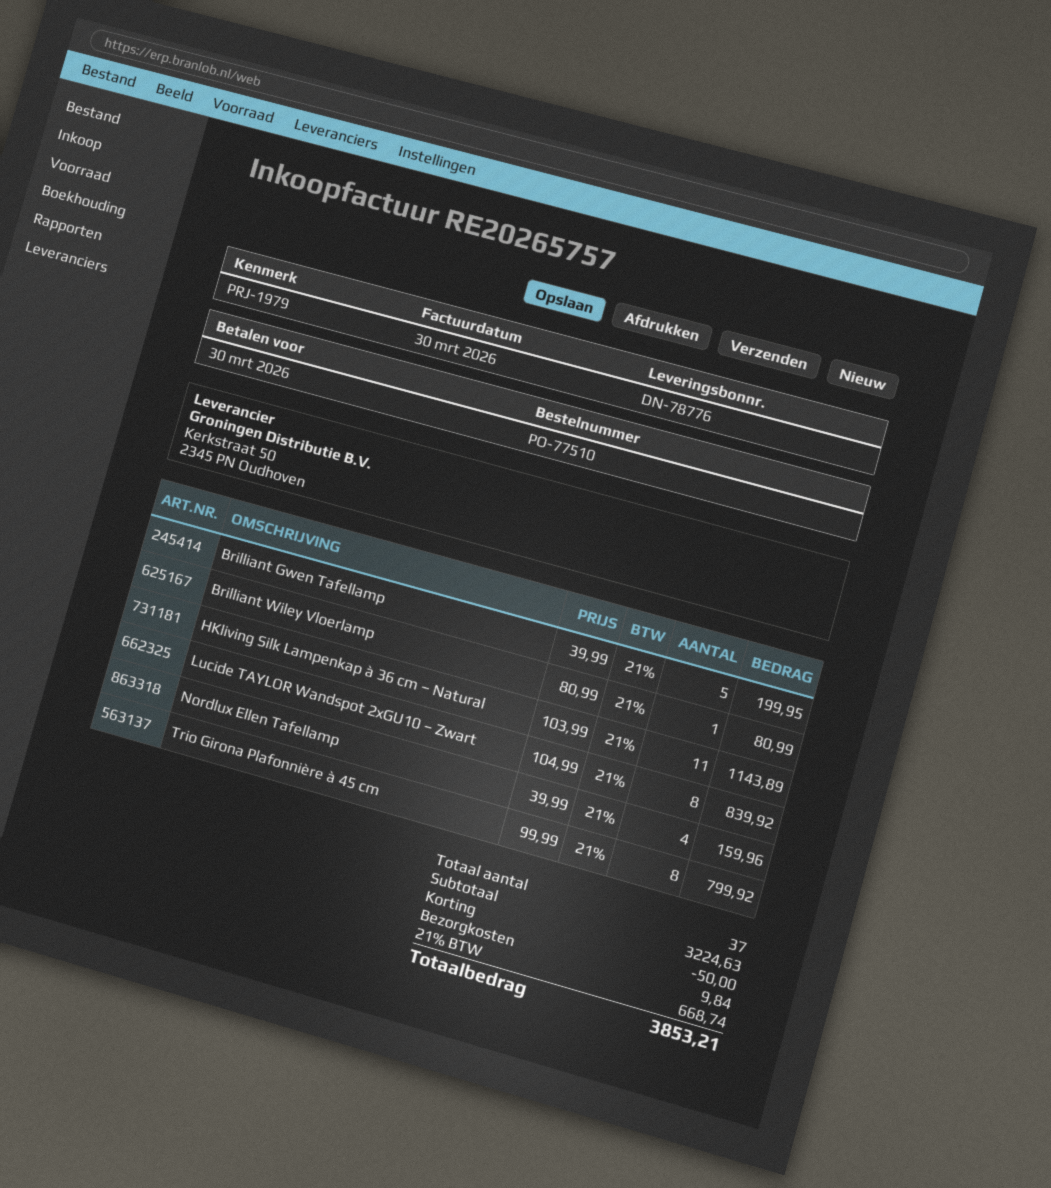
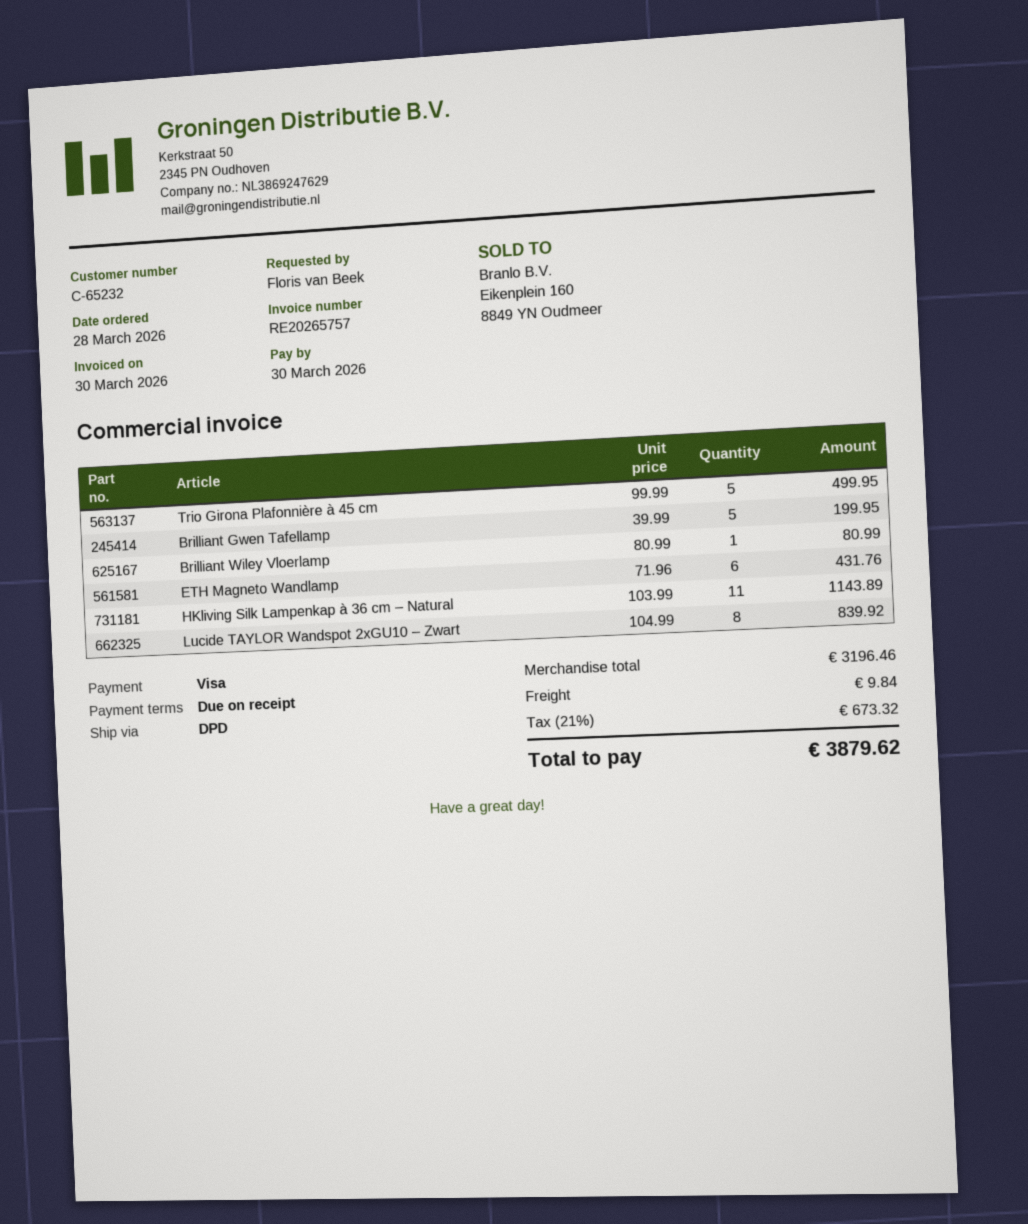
Nordlux Ellen Tafellamp: 4 x 39.99 = 159.96 -> none
Trio Girona Plafonnière à 45 cm: 8 x 99.99 = 799.92 -> 5 x 99.99 = 499.95
ETH Magneto Wandlamp: none -> 6 x 71.96 = 431.76
subtotal: 3224.63 -> 3196.46
discount: 50.00 -> none
tax: 21% = 668.74 -> 21% = 673.32
total: 3853.21 -> 3879.62

